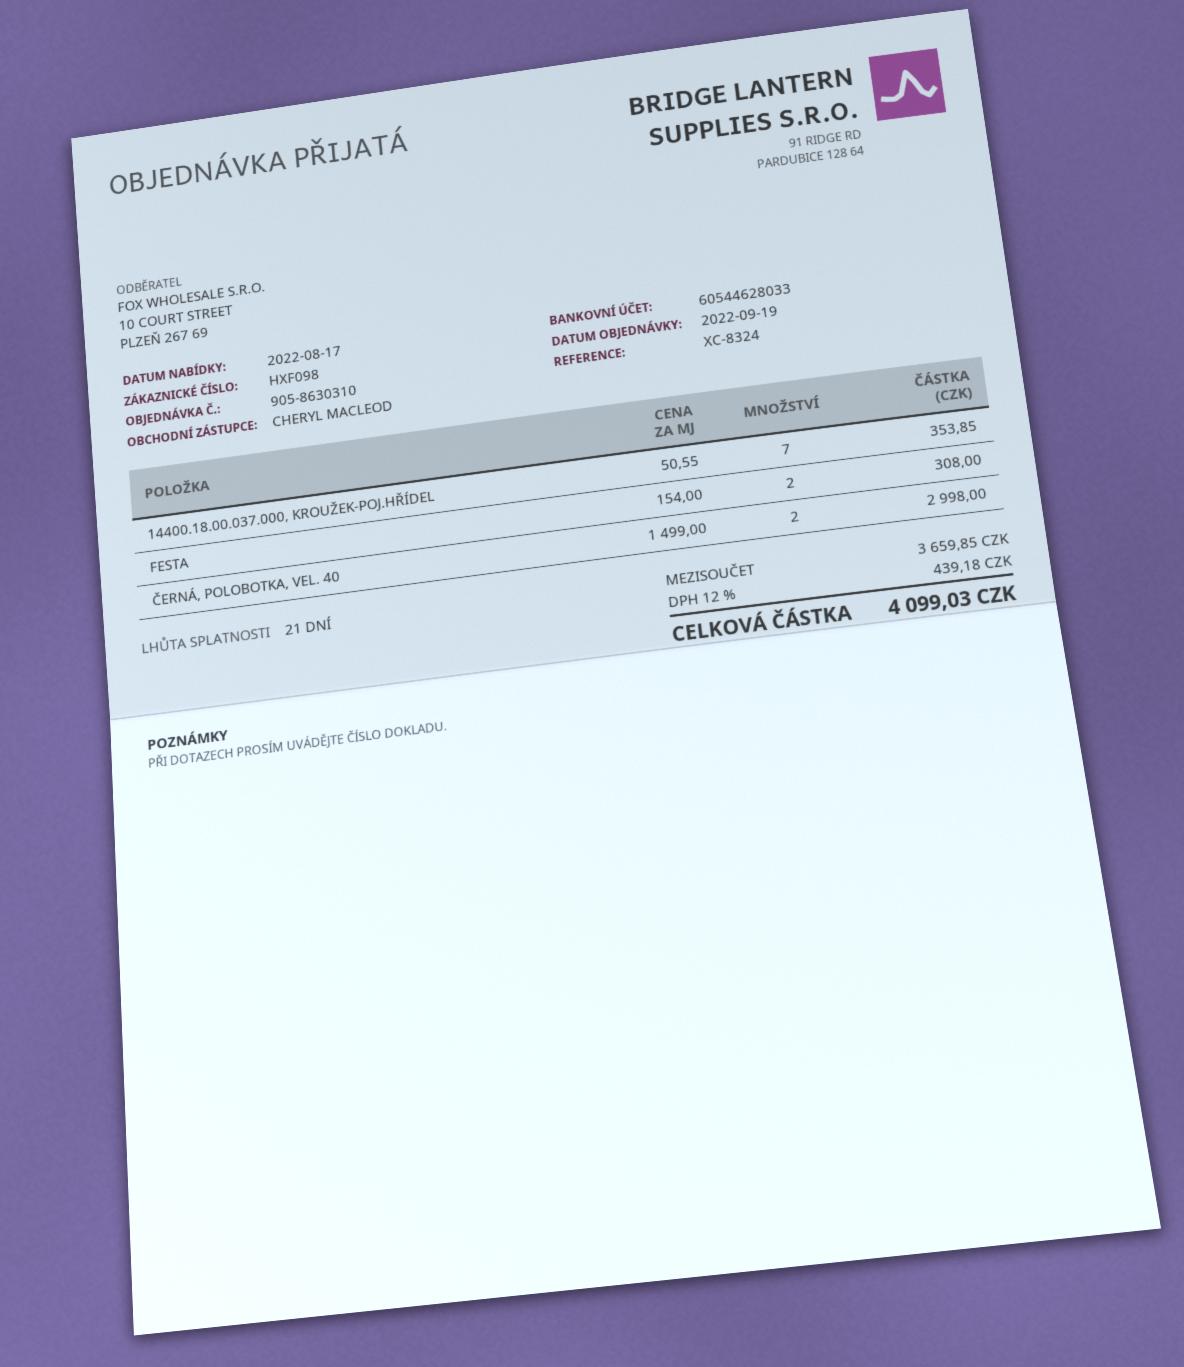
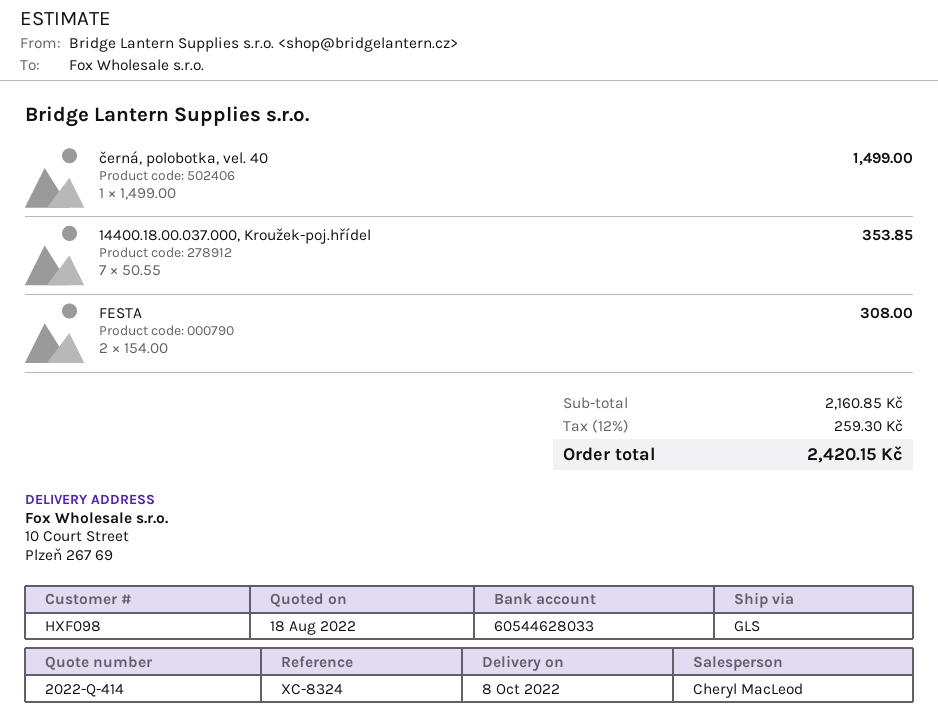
quote date: 2022-08-17 -> 2022-08-18
ČERNÁ, POLOBOTKA, VEL. 40: 2 x 1499.00 = 2998.00 -> 1 x 1499.00 = 1499.00
subtotal: 3659.85 -> 2160.85
tax: 12% = 439.18 -> 12% = 259.30
total: 4099.03 -> 2420.15

